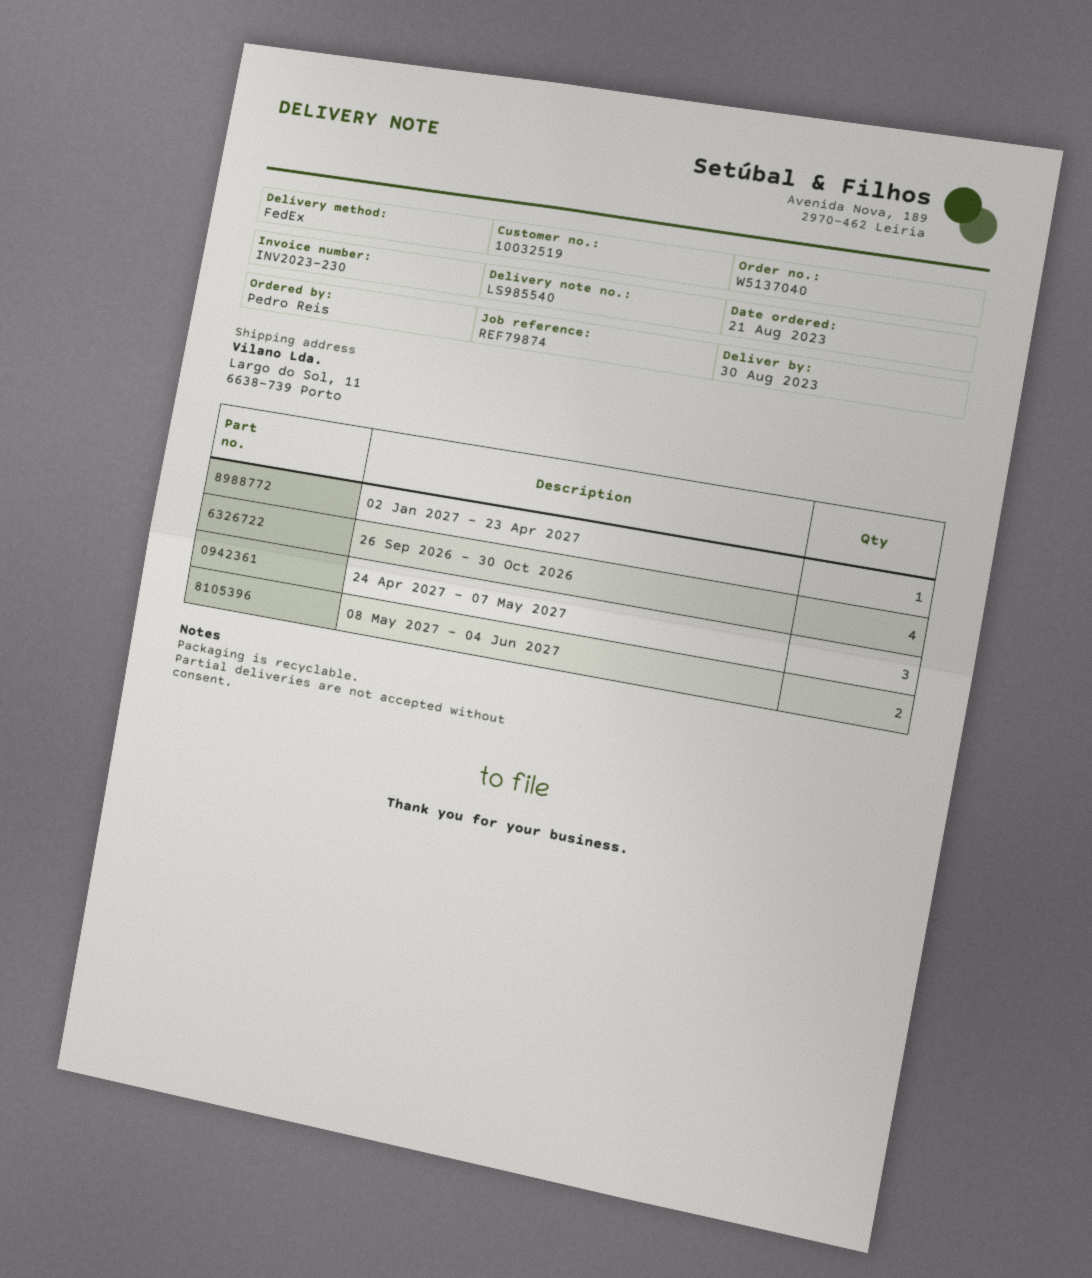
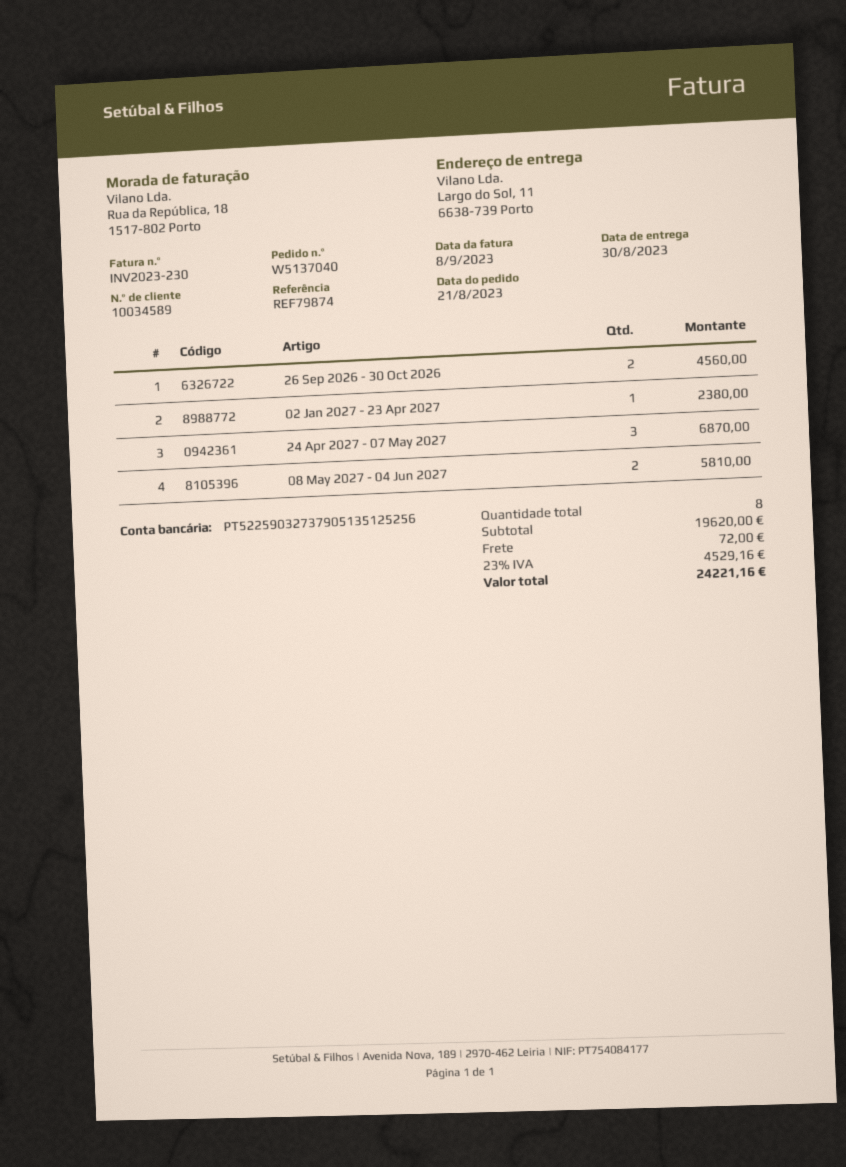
customer number: 10032519 -> 10034589
26 Sep 2026 - 30 Oct 2026: 4 -> 2

